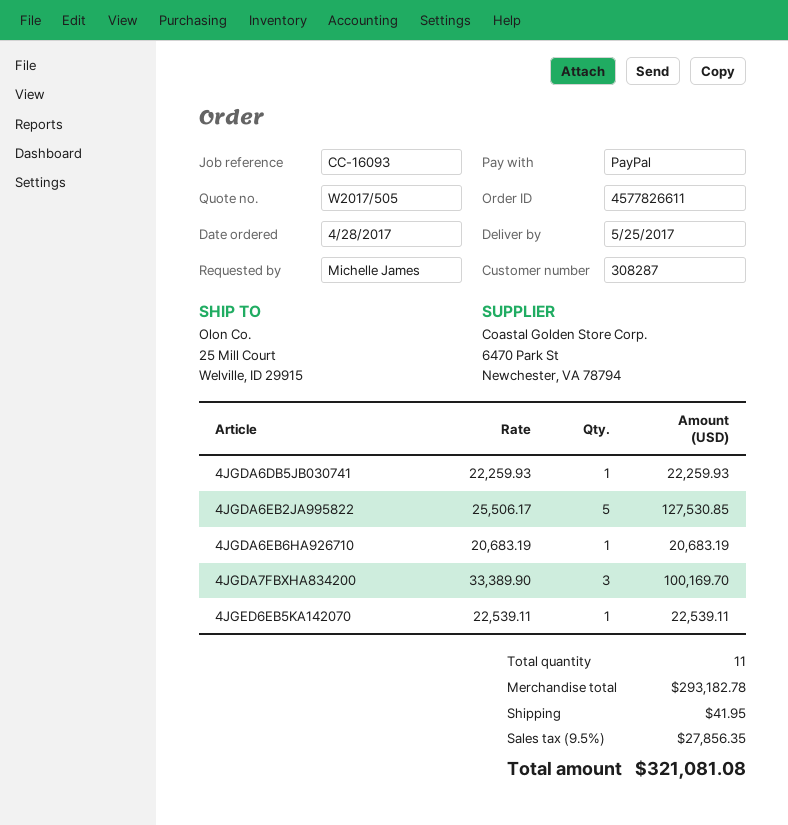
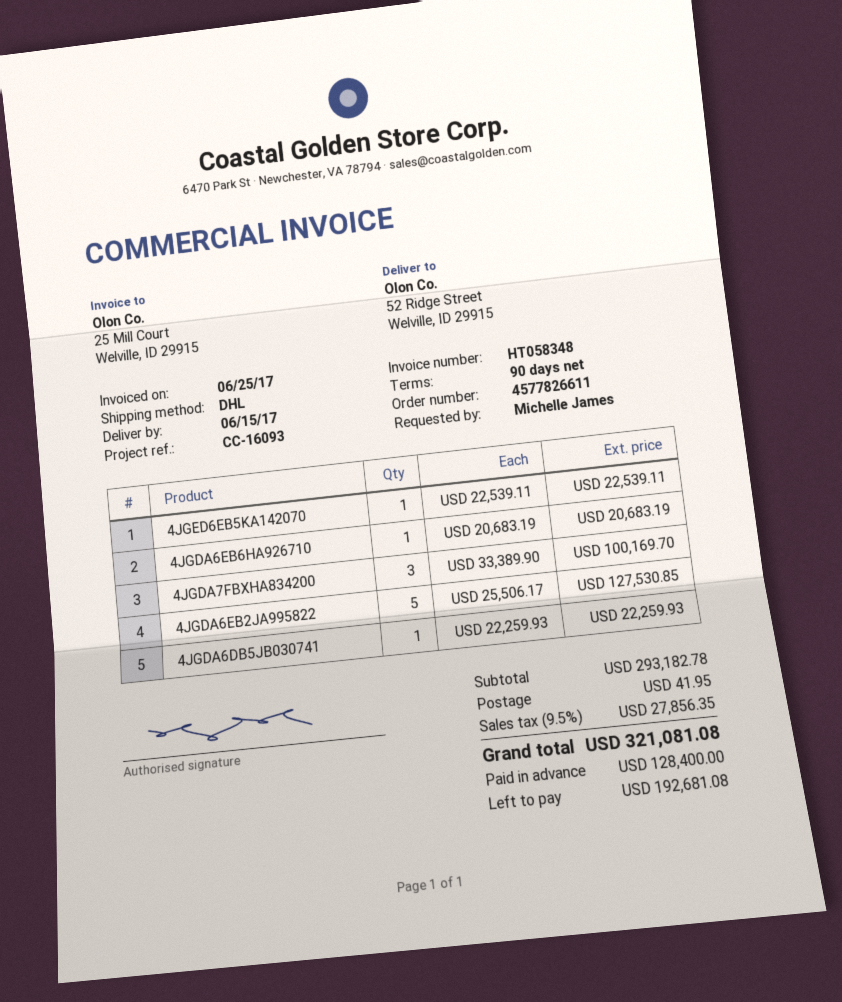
delivery date: 2017-05-25 -> 2017-06-15
ship to: 25 Mill Court, Welville, ID 29915 -> 52 Ridge Street, Welville, ID 29915

